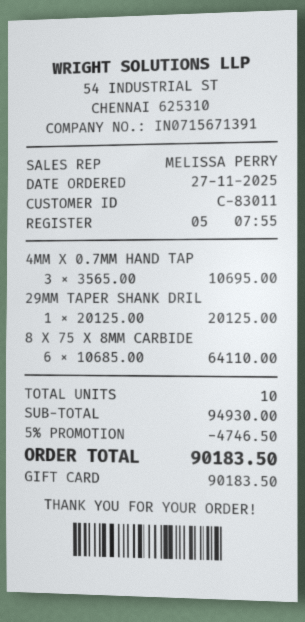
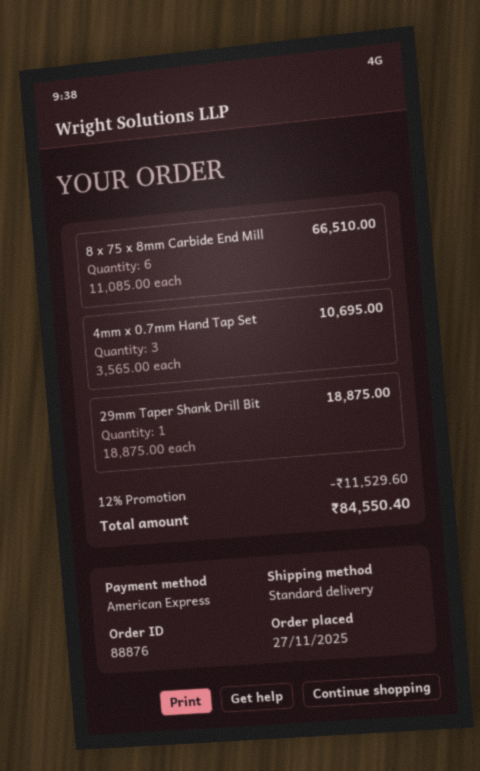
payment method: gift card -> American Express
29MM TAPER SHANK DRIL: 1 x 20125.00 = 20125.00 -> 1 x 18875.00 = 18875.00
8 X 75 X 8MM CARBIDE: 6 x 10685.00 = 64110.00 -> 6 x 11085.00 = 66510.00
discount: 5% = 4746.50 -> 12% = 11529.60
total: 90183.50 -> 84550.40

